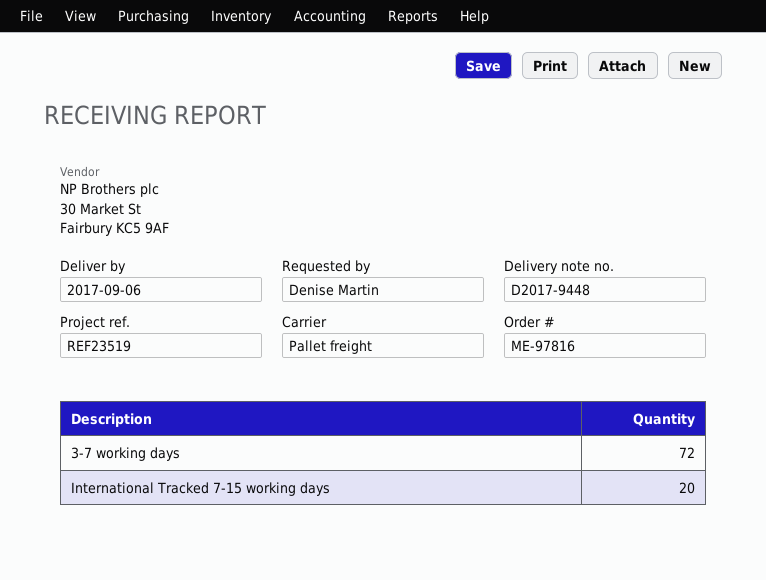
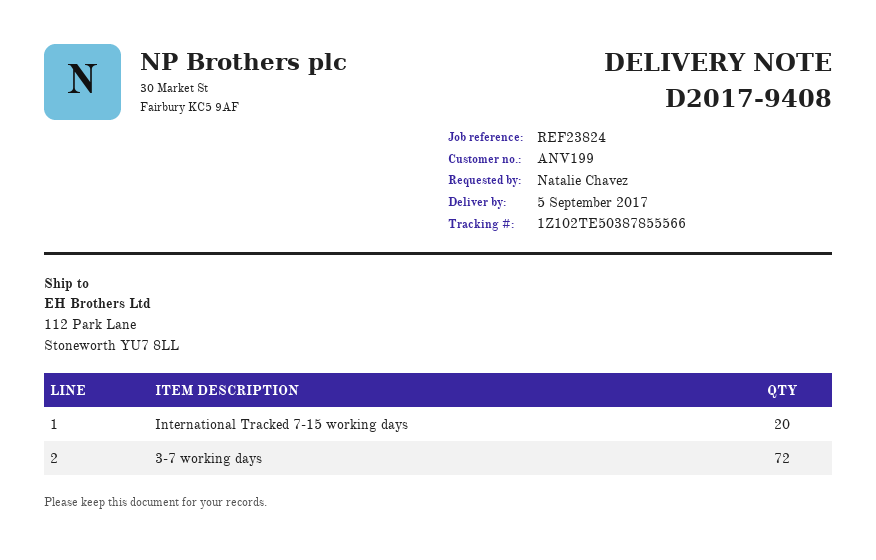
delivery note number: D2017-9448 -> D2017-9408
delivery date: 2017-09-06 -> 2017-09-05
reference: REF23519 -> REF23824
ordered by: Denise Martin -> Natalie Chavez

